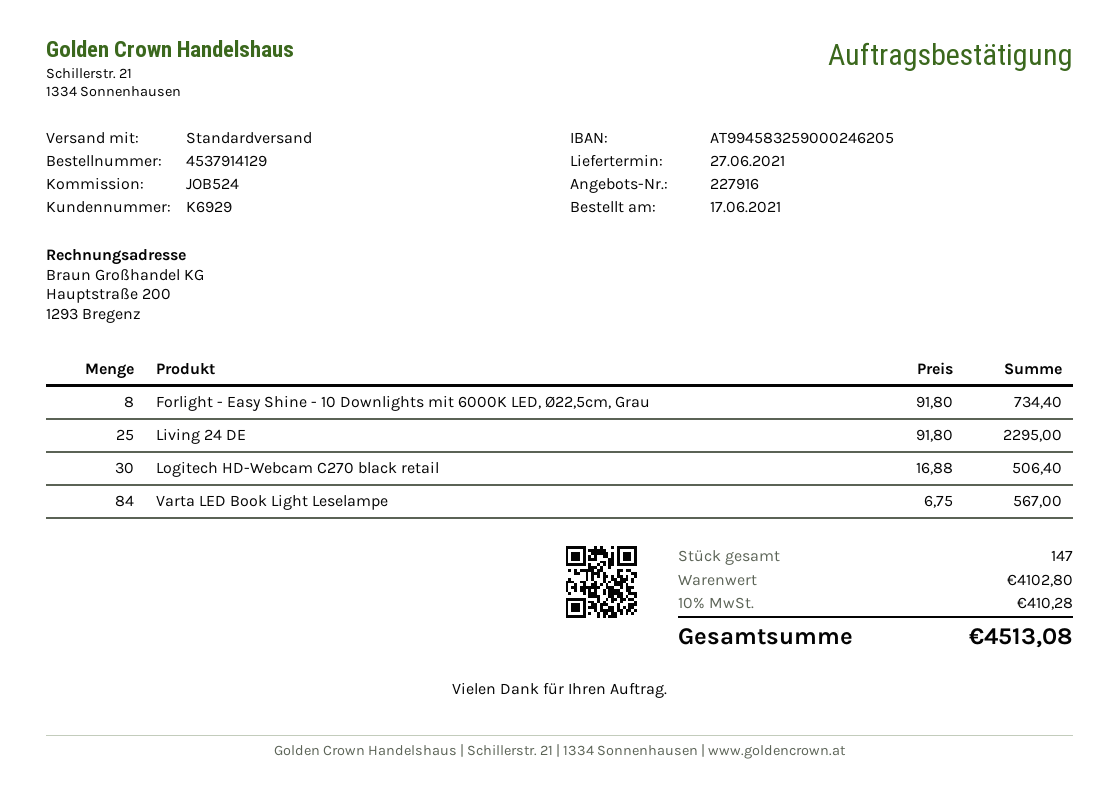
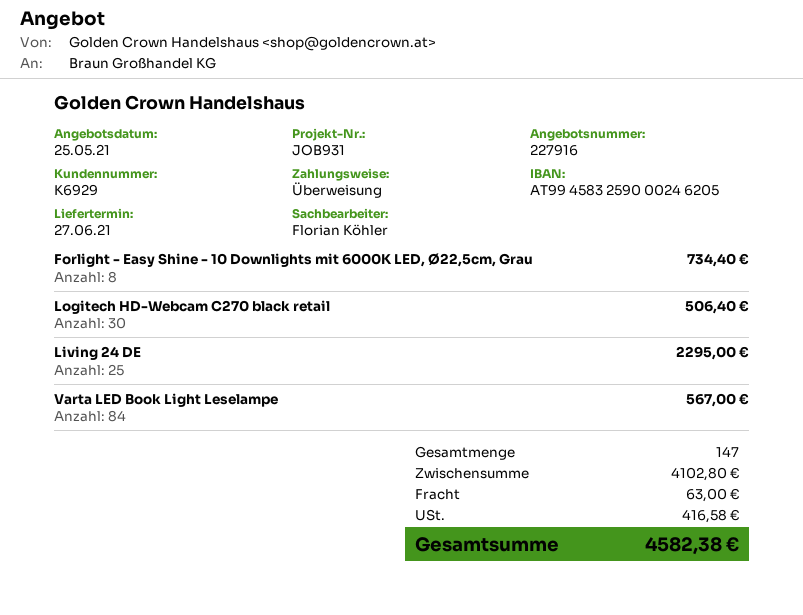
reference: JOB524 -> JOB931
shipping: none -> 63.00
tax: 410.28 -> 416.58
total: 4513.08 -> 4582.38

